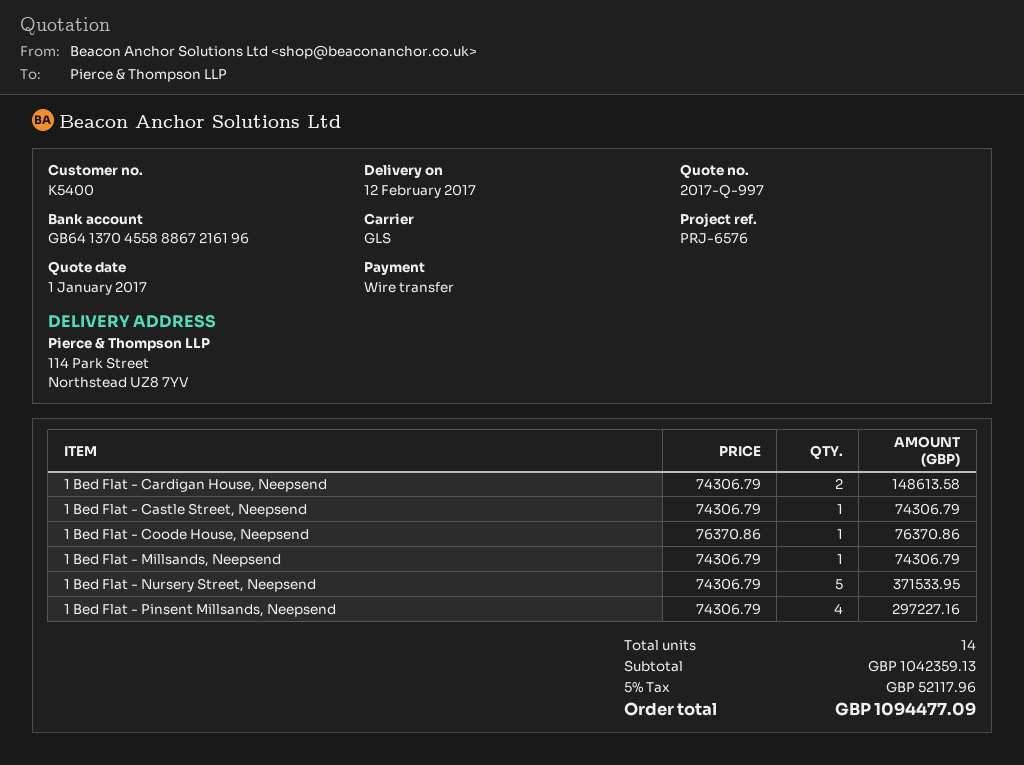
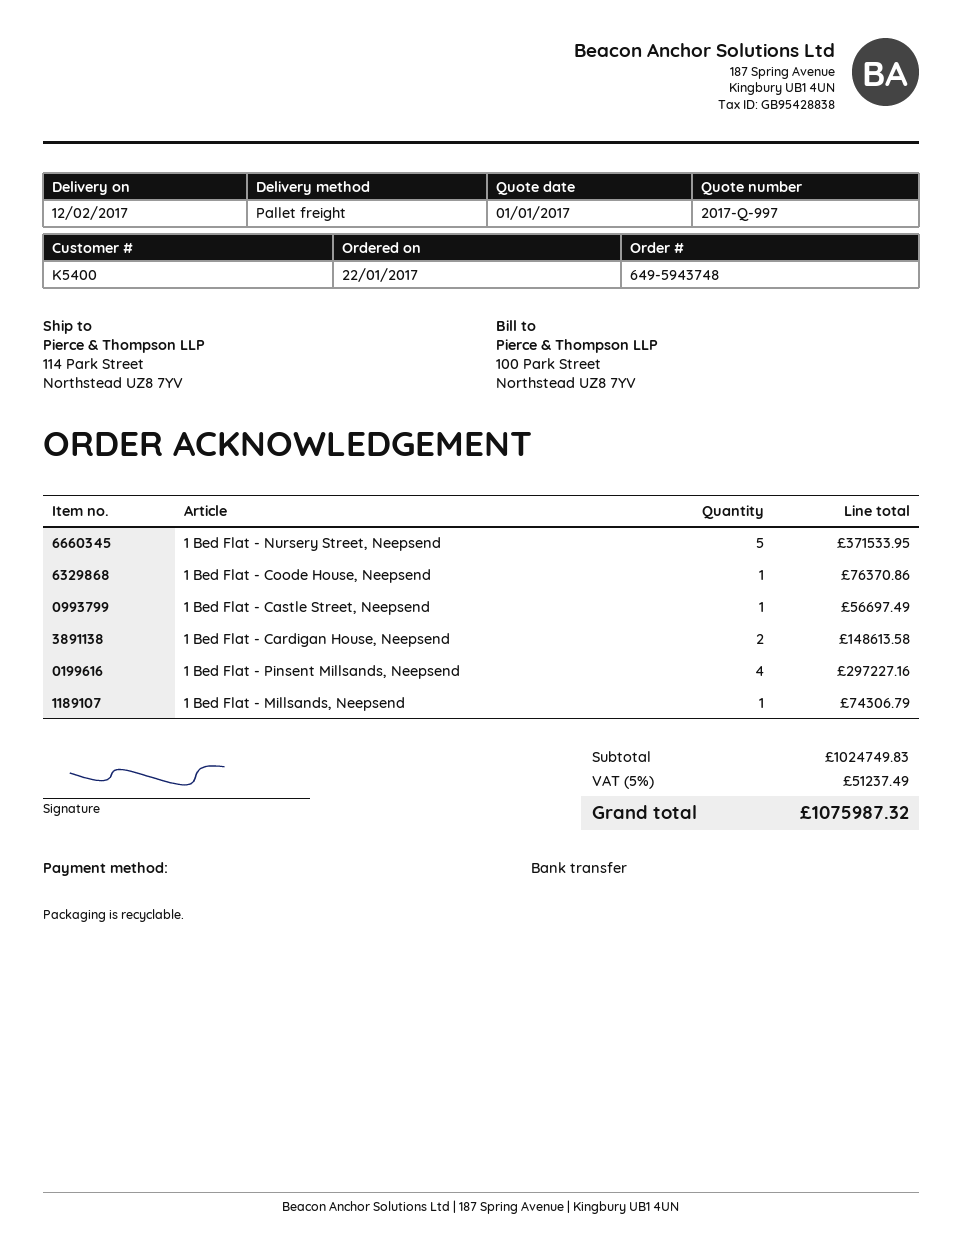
shipping method: GLS -> pallet freight
1 Bed Flat - Castle Street, Neepsend: 1 for 74306.79 -> 1 for 56697.49
subtotal: 1042359.13 -> 1024749.83
tax: 5% = 52117.96 -> 5% = 51237.49
total: 1094477.09 -> 1075987.32

